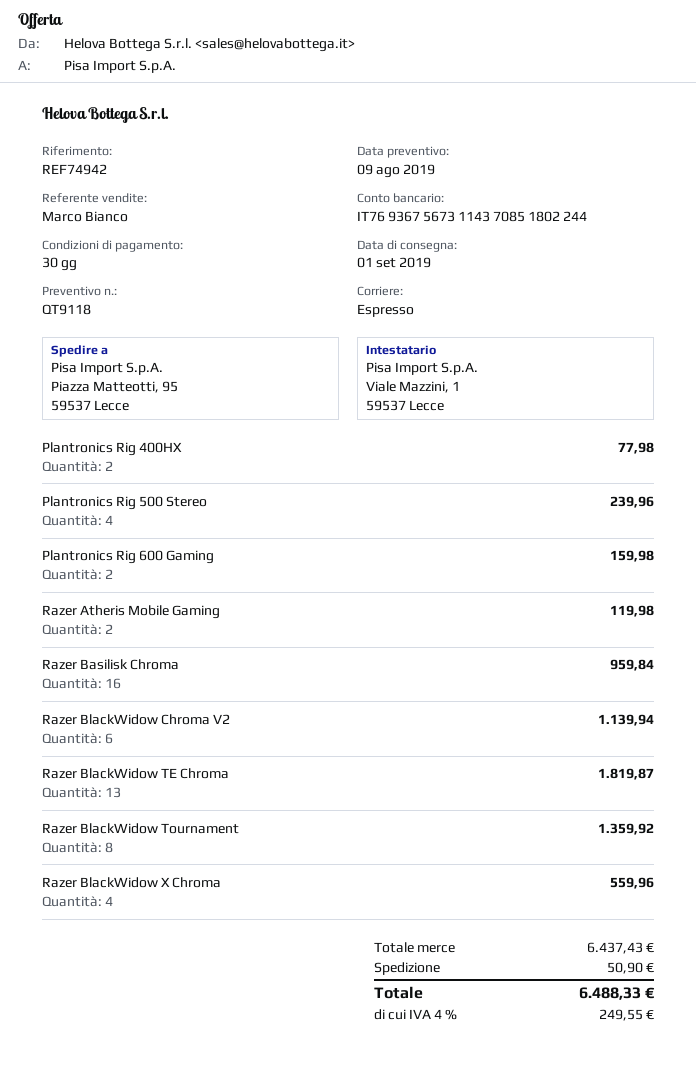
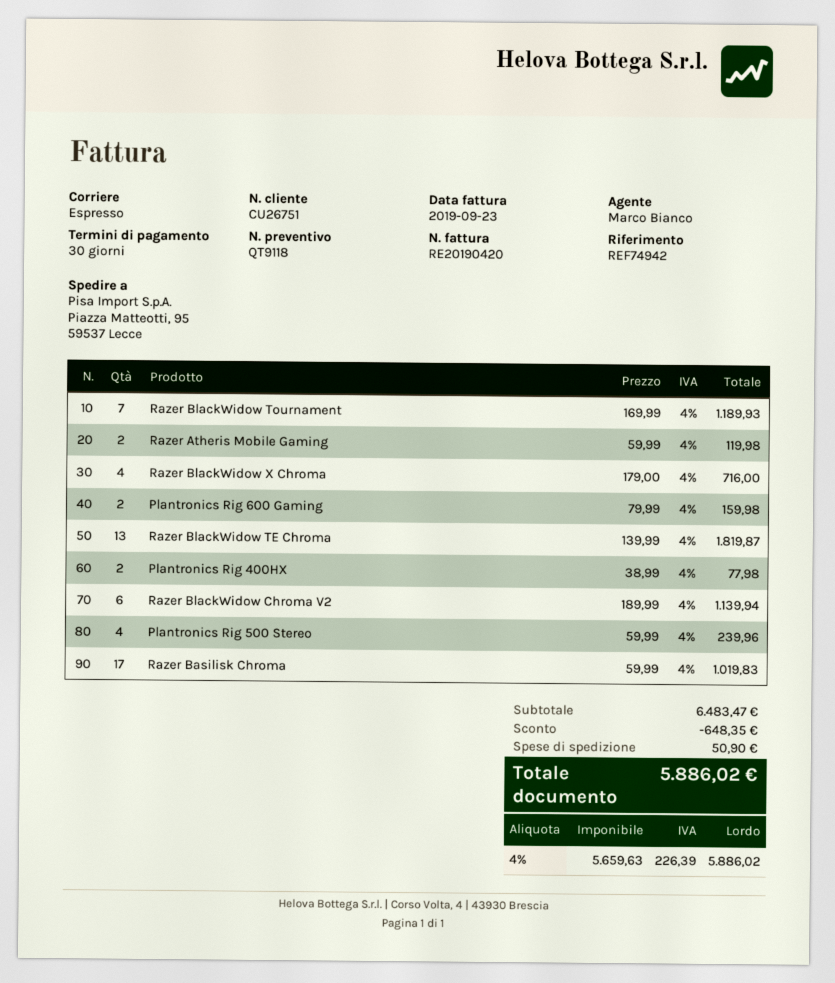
Razer Basilisk Chroma: 16 for 959.84 -> 17 for 1019.83
Razer BlackWidow Tournament: 8 for 1359.92 -> 7 for 1189.93
Razer BlackWidow X Chroma: 4 for 559.96 -> 4 for 716.00
subtotal: 6437.43 -> 6483.47
discount: none -> 648.35
tax: 4% = 249.55 -> 4% = 226.39
total: 6488.33 -> 5886.02

